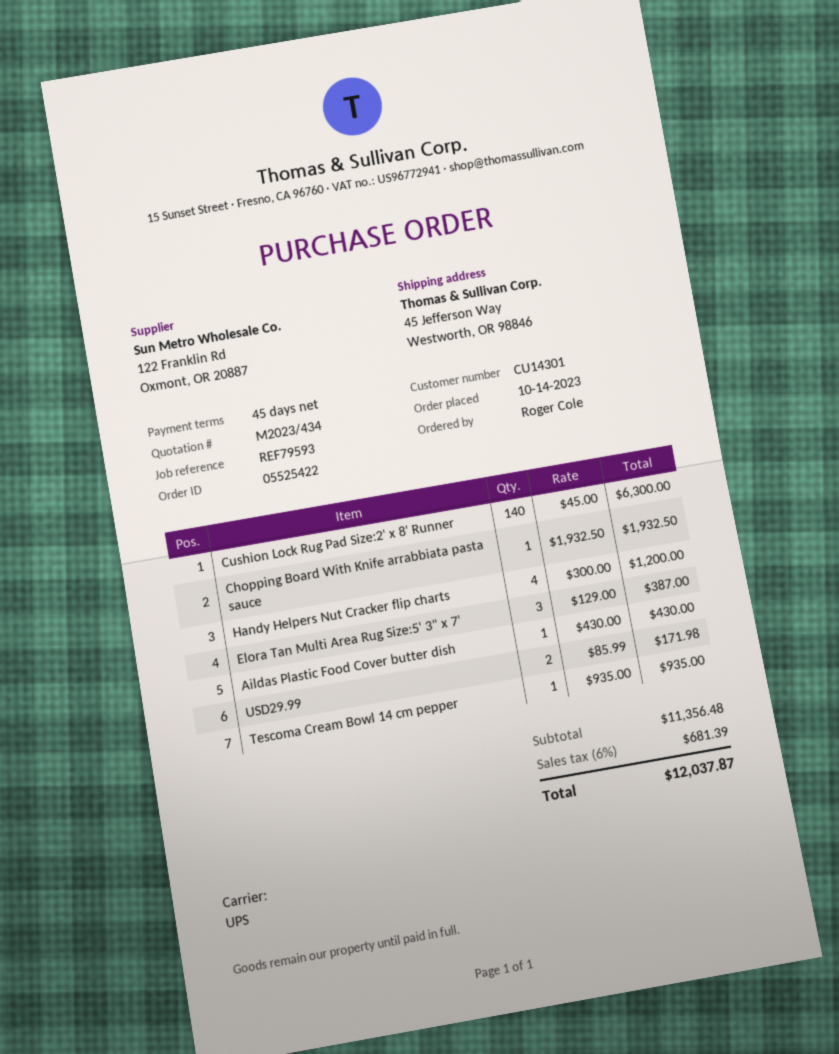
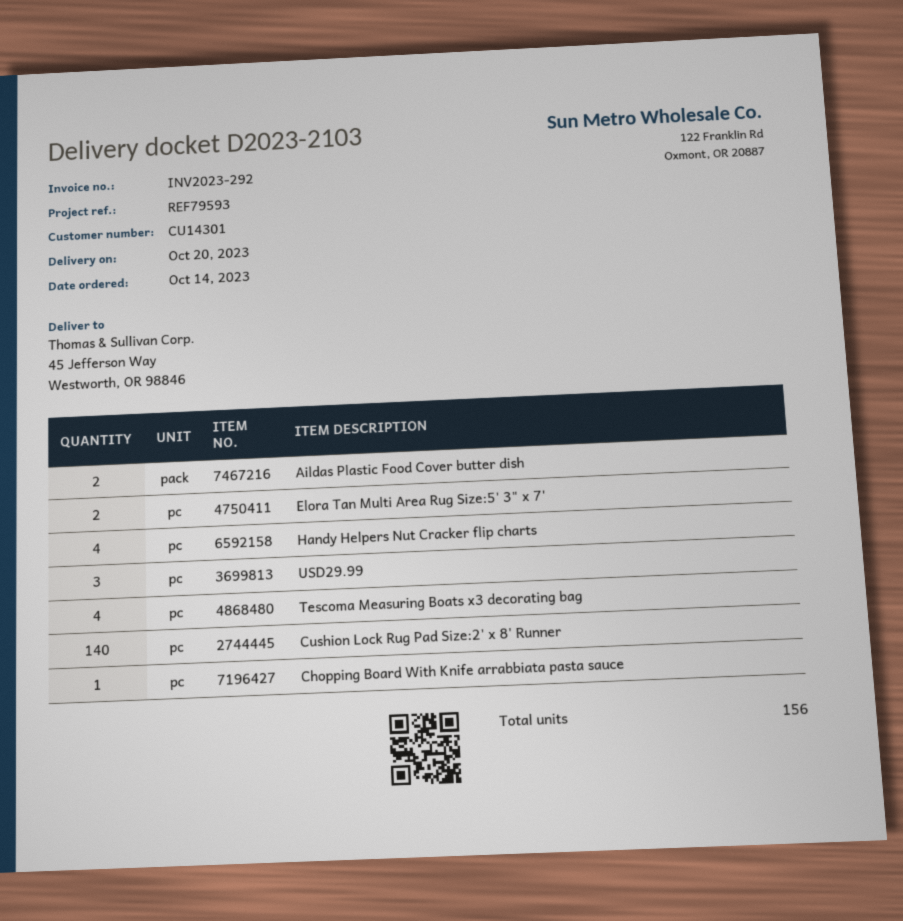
Elora Tan Multi Area Rug Size:5' 3" x 7': 3 -> 2
Aildas Plastic Food Cover butter dish: 1 -> 2
USD29.99: 2 -> 3
Tescoma Cream Bowl 14 cm pepper: 1 -> none
Tescoma Measuring Boats x3 decorating bag: none -> 4

